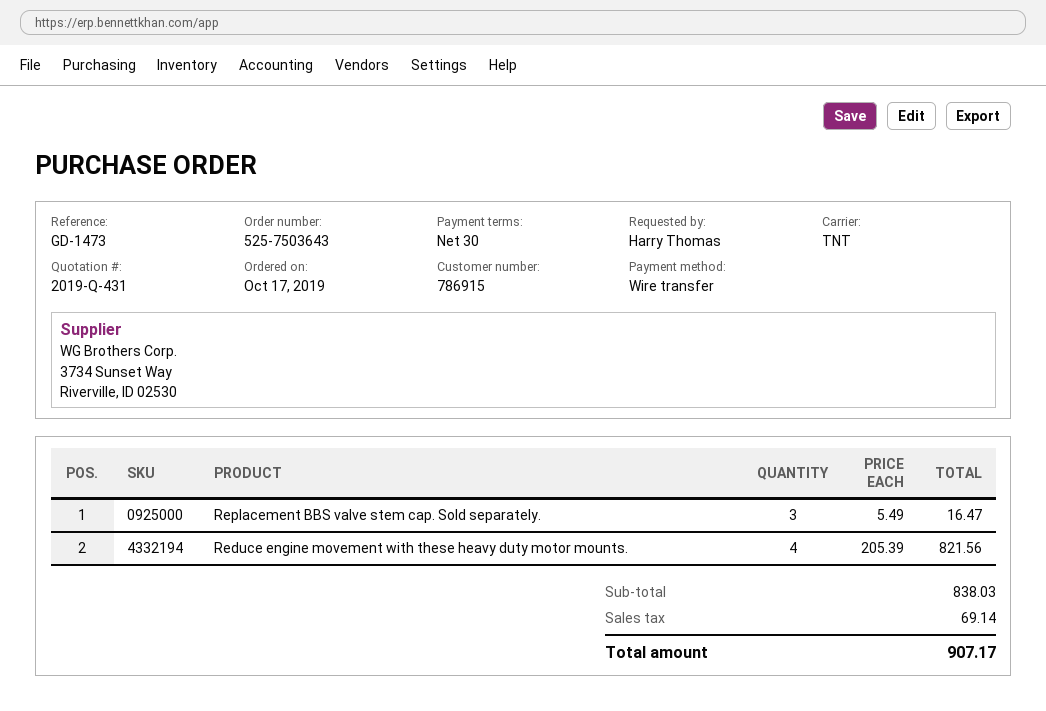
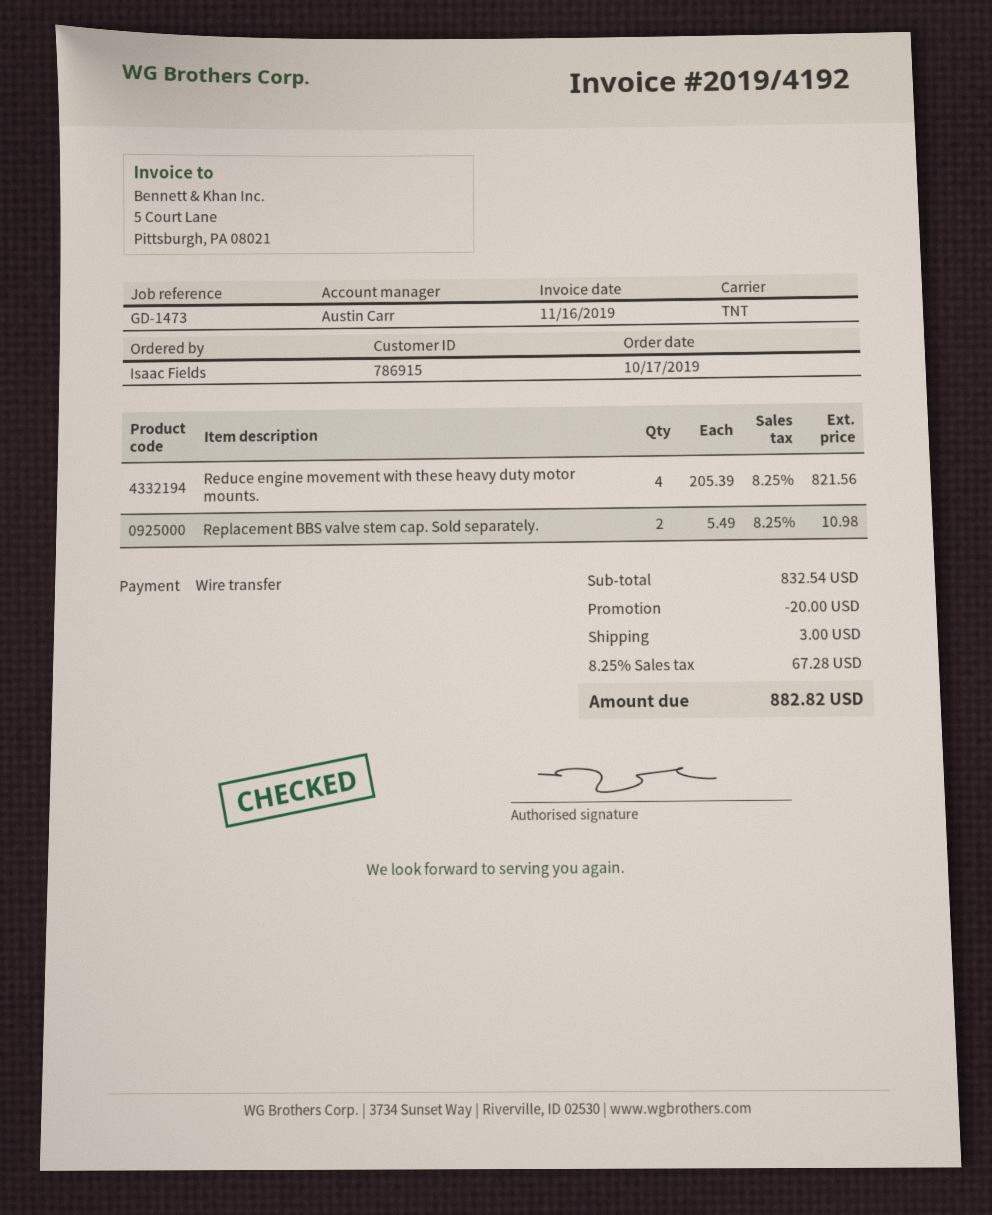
ordered by: Harry Thomas -> Isaac Fields
Replacement BBS valve stem cap. Sold separately.: 3 x 5.49 = 16.47 -> 2 x 5.49 = 10.98
subtotal: 838.03 -> 832.54
discount: none -> 20.00
shipping: none -> 3.00
tax: 69.14 -> 67.28
total: 907.17 -> 882.82

